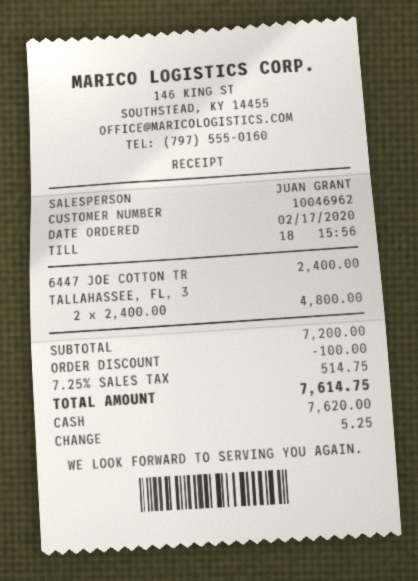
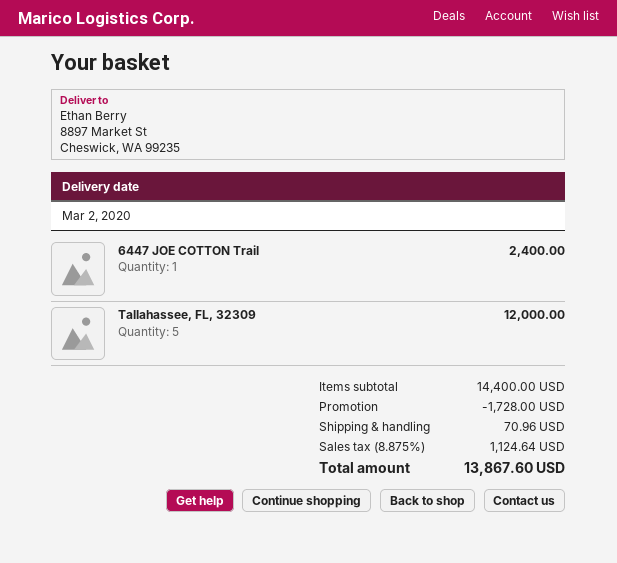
TALLAHASSEE, FL, 3: 2 for 4800.00 -> 5 for 12000.00
subtotal: 7200.00 -> 14400.00
discount: 100.00 -> 1728.00
shipping: none -> 70.96
tax: 7.25% = 514.75 -> 8.875% = 1124.64
total: 7614.75 -> 13867.60

